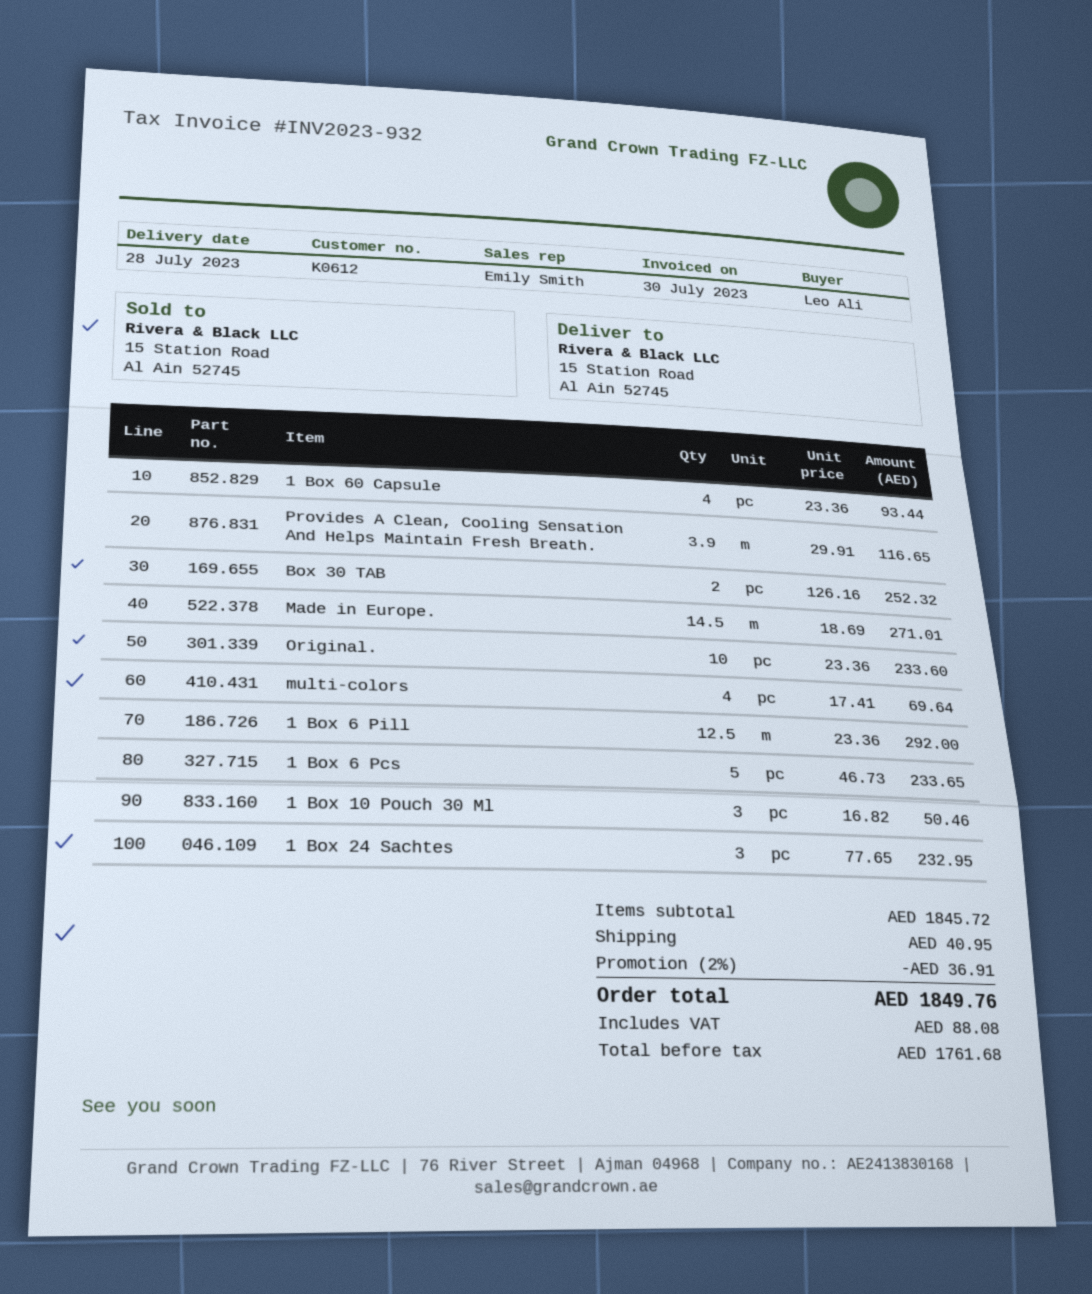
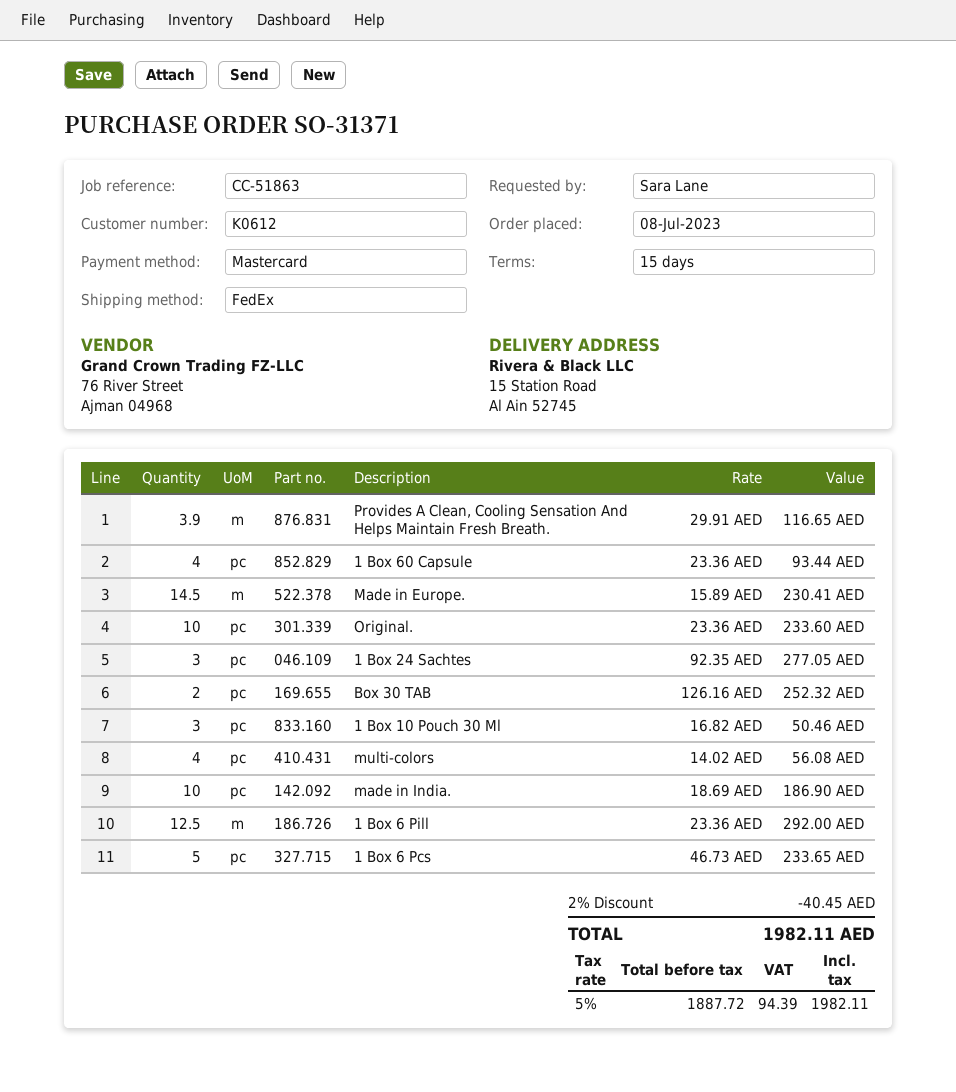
ordered by: Leo Ali -> Sara Lane
Made in Europe.: 14.5 x 18.69 = 271.01 -> 14.5 x 15.89 = 230.41
multi-colors: 4 x 17.41 = 69.64 -> 4 x 14.02 = 56.08
1 Box 24 Sachtes: 3 x 77.65 = 232.95 -> 3 x 92.35 = 277.05
made in India.: none -> 10 x 18.69 = 186.90
discount: 2% = 36.91 -> 2% = 40.45
shipping: 40.95 -> none
net: 1761.68 -> 1887.72
tax: 88.08 -> 94.39
total: 1849.76 -> 1982.11

